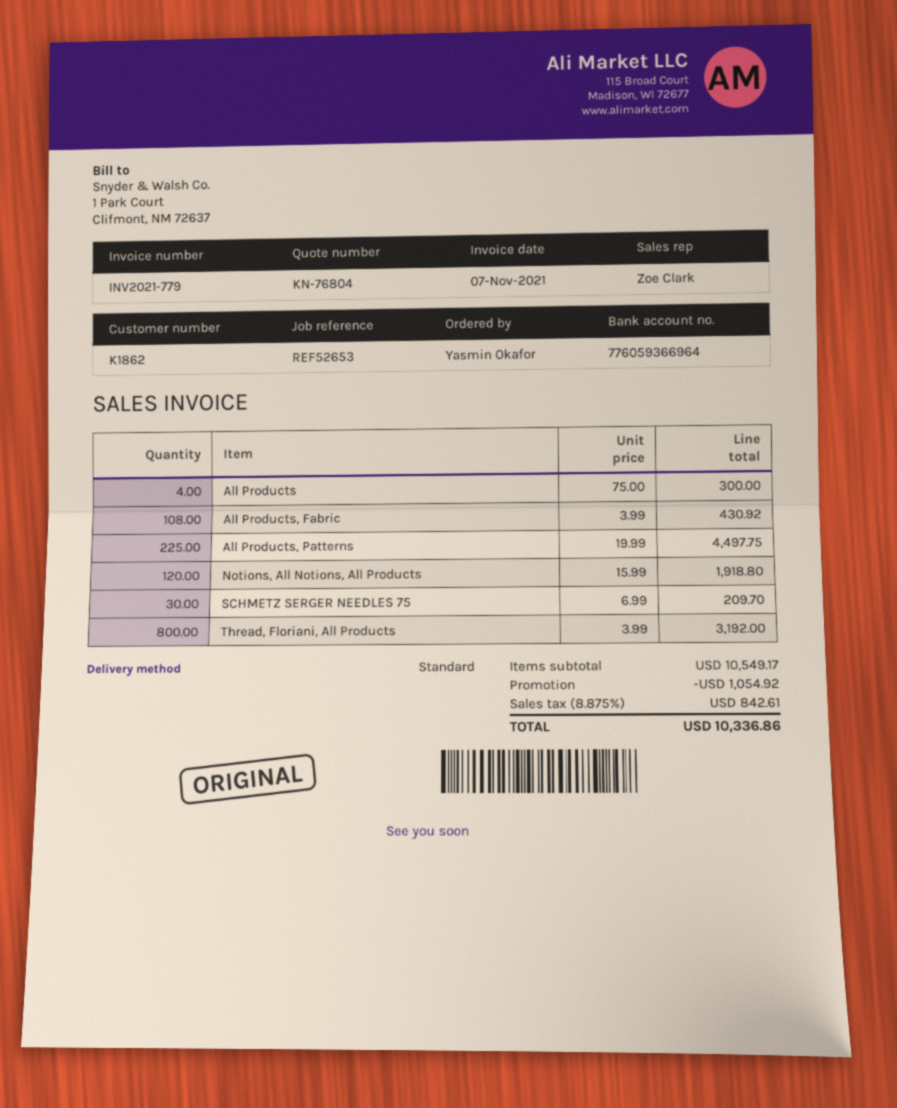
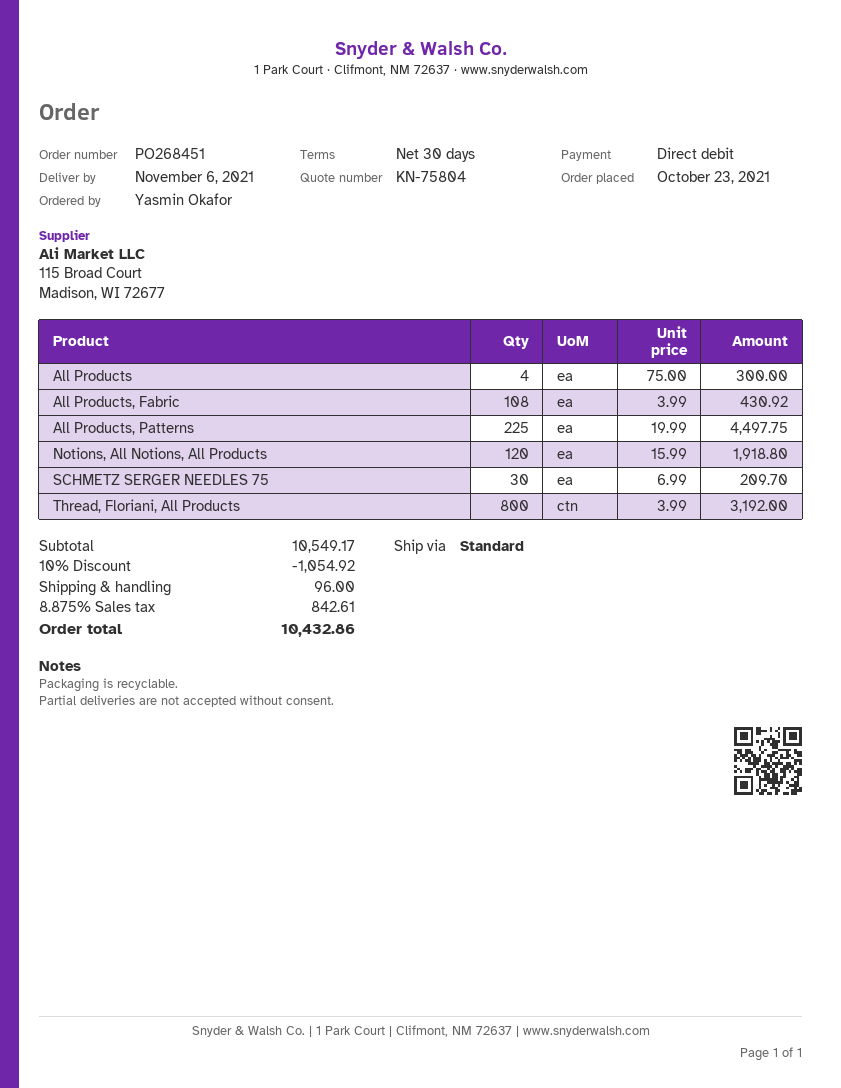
quote number: KN-76804 -> KN-75804
shipping: none -> 96.00
total: 10336.86 -> 10432.86

